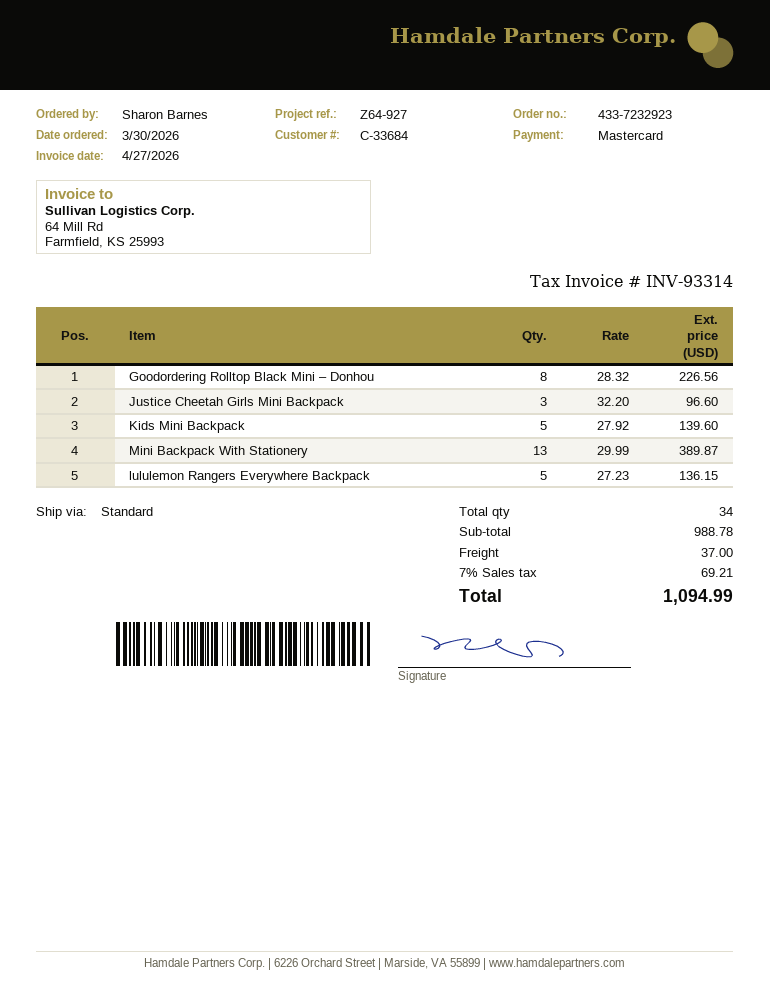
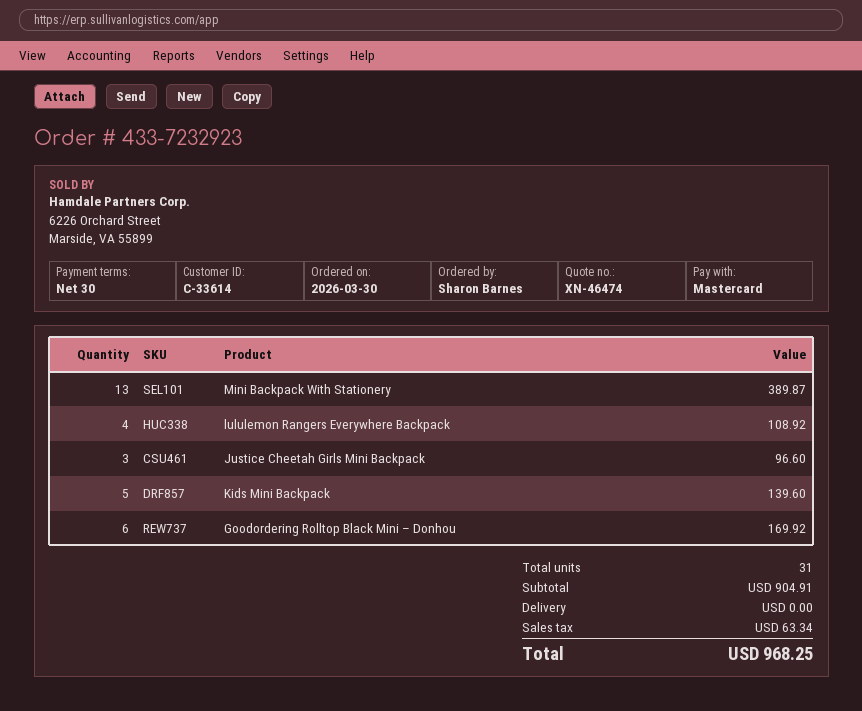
customer number: C-33684 -> C-33614
Goodordering Rolltop Black Mini – Donhou: 8 for 226.56 -> 6 for 169.92
lululemon Rangers Everywhere Backpack: 5 for 136.15 -> 4 for 108.92
total quantity: 34 -> 31
subtotal: 988.78 -> 904.91
shipping: 37.00 -> 0.00
tax: 69.21 -> 63.34
total: 1094.99 -> 968.25

